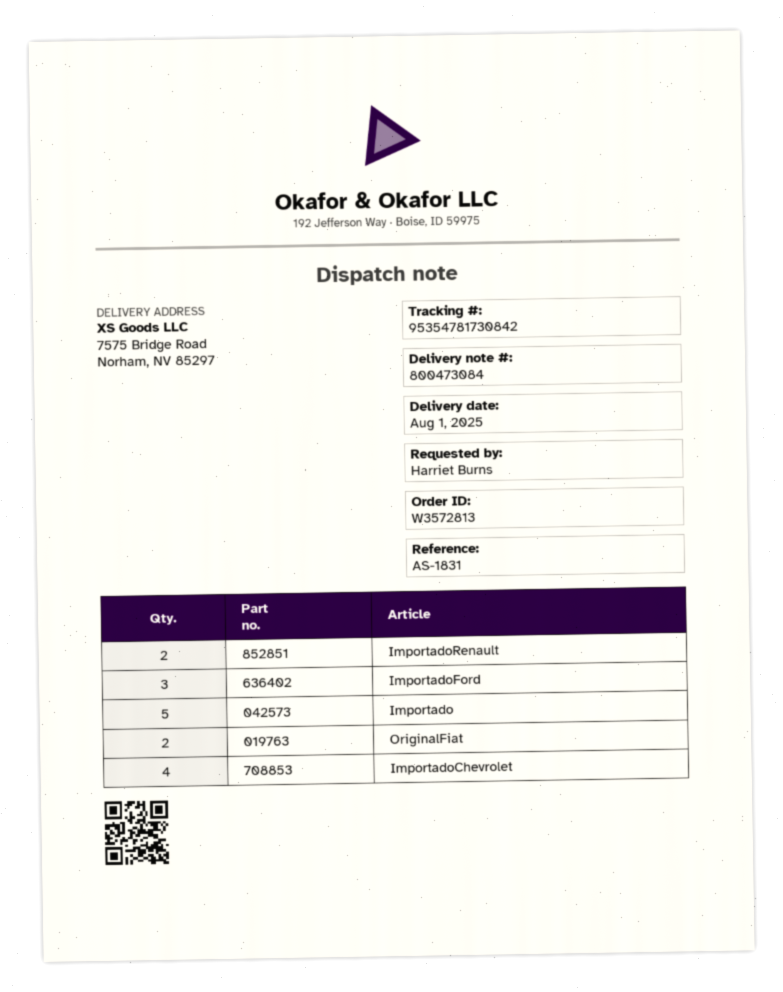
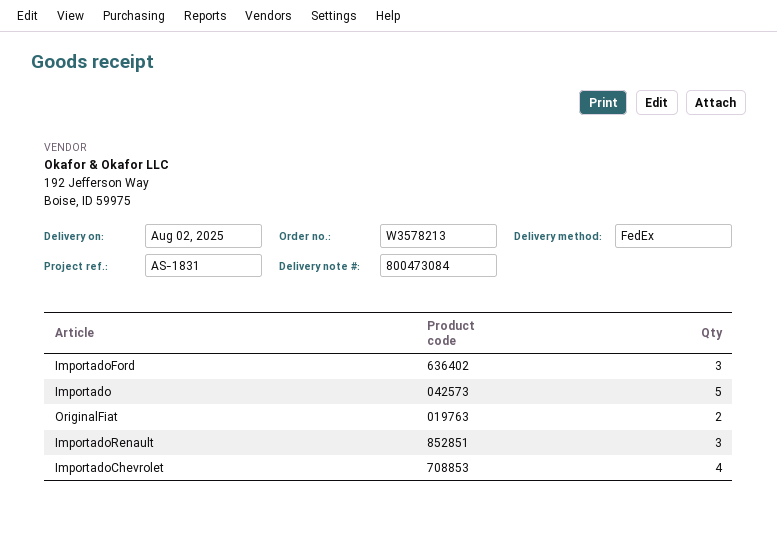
order number: W3572813 -> W3578213
delivery date: 2025-08-01 -> 2025-08-02
ImportadoRenault: 2 -> 3

